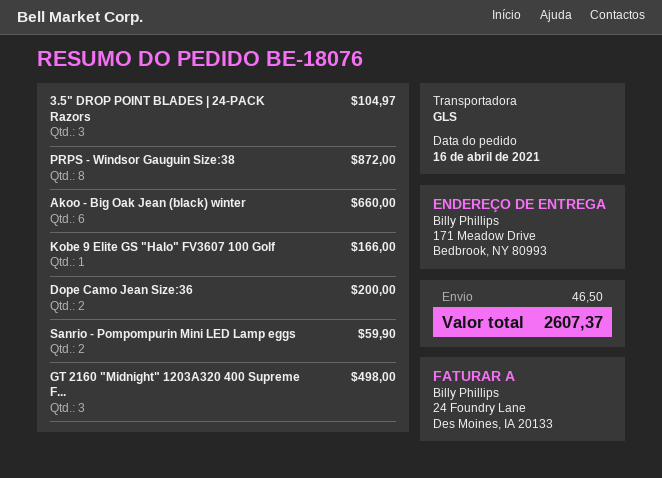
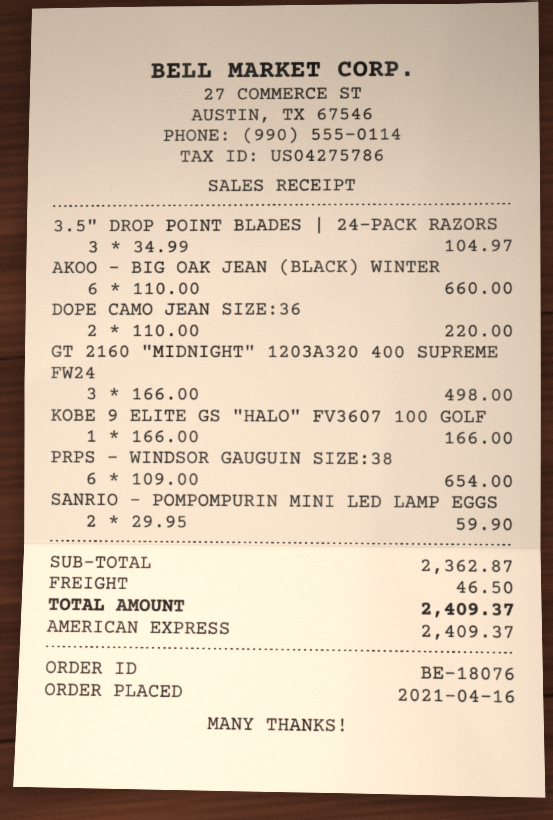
PRPS - Windsor Gauguin Size:38: 8 for 872.00 -> 6 for 654.00
Dope Camo Jean Size:36: 2 for 200.00 -> 2 for 220.00
total: 2607.37 -> 2409.37

